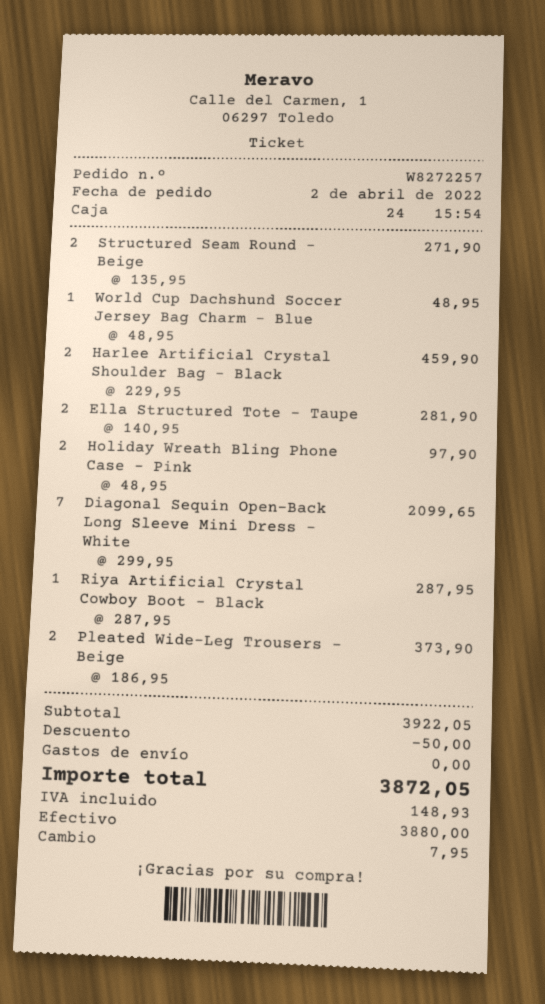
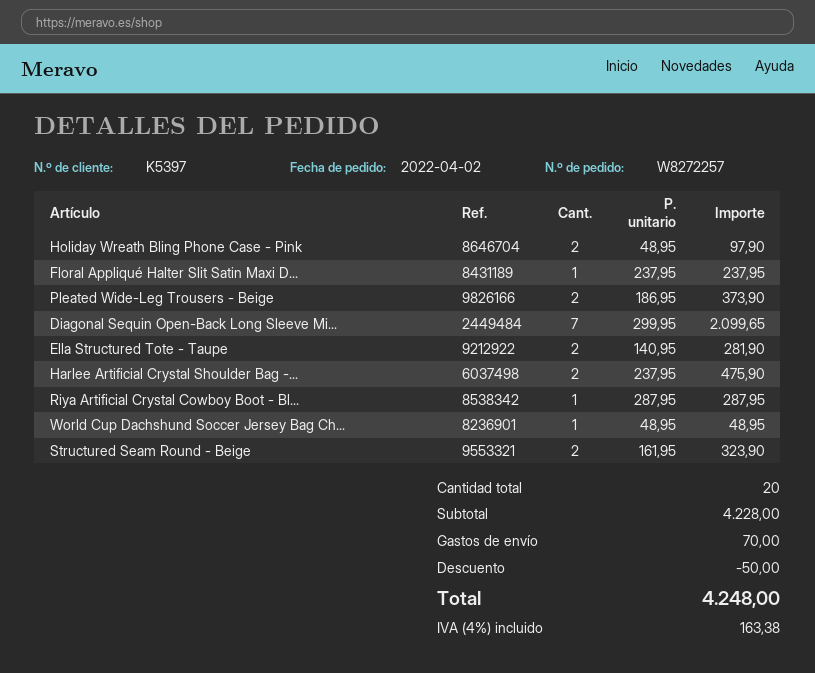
Structured Seam Round - Beige: 2 x 135.95 = 271.90 -> 2 x 161.95 = 323.90
Harlee Artificial Crystal Shoulder Bag - Black: 2 x 229.95 = 459.90 -> 2 x 237.95 = 475.90
Floral Appliqué Halter Slit Satin Maxi D...: none -> 1 x 237.95 = 237.95
subtotal: 3922.05 -> 4228.00
shipping: 0.00 -> 70.00
tax: 148.93 -> 163.38
total: 3872.05 -> 4248.00

